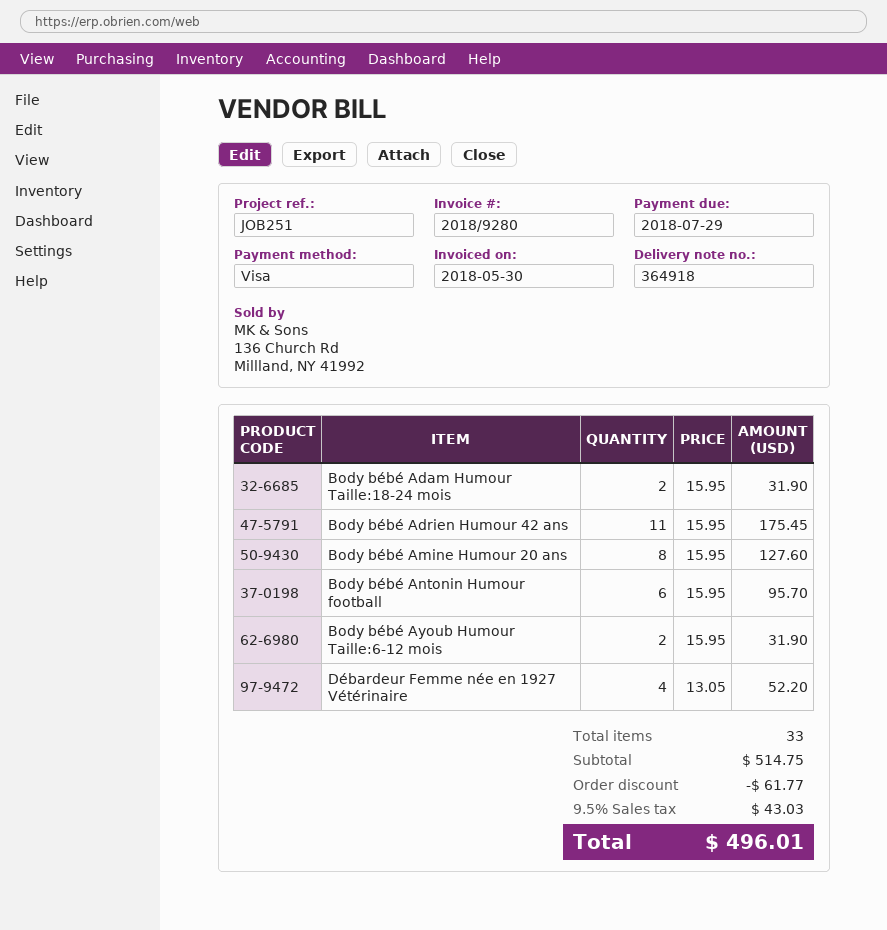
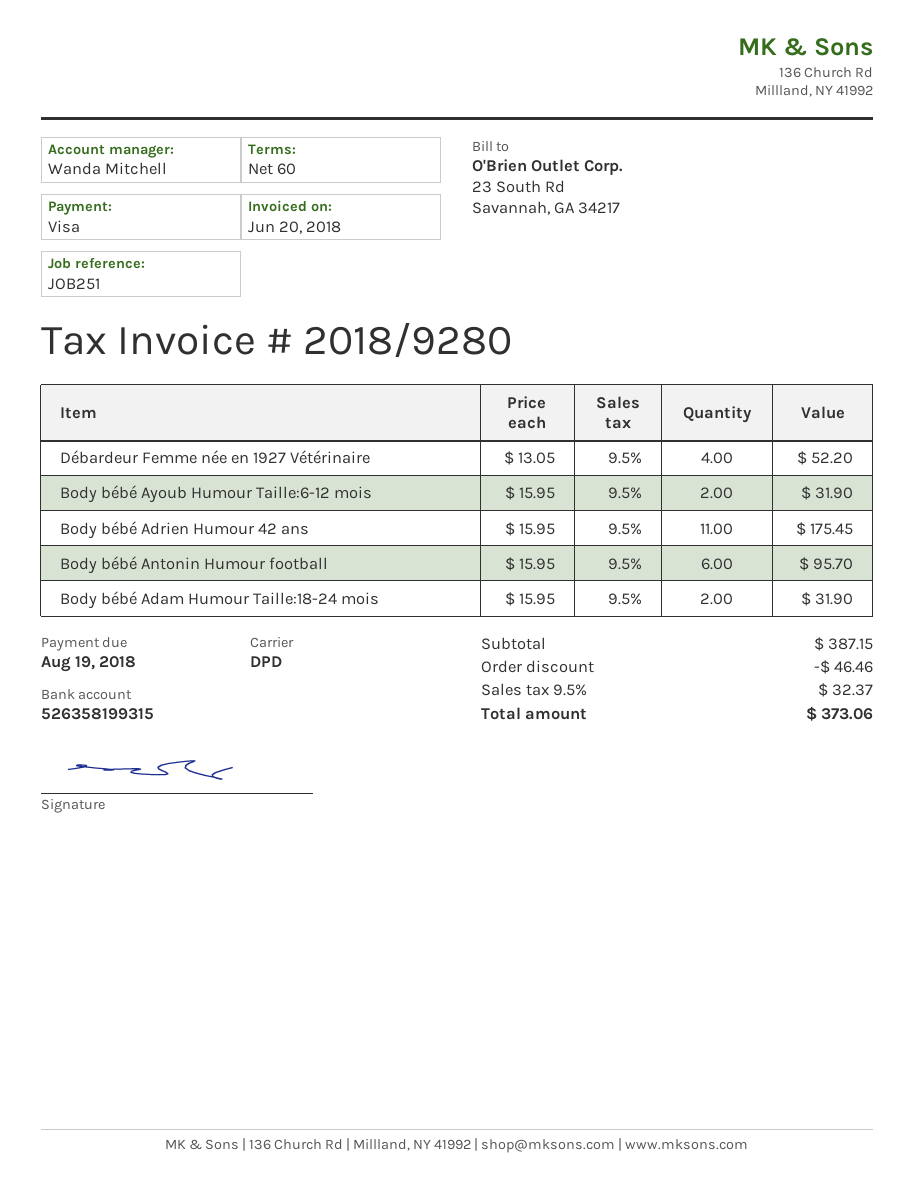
invoice date: 2018-05-30 -> 2018-06-20
due date: 2018-07-29 -> 2018-08-19
Body bébé Amine Humour 20 ans: 8 x 15.95 = 127.60 -> none
subtotal: 514.75 -> 387.15
discount: 61.77 -> 46.46
tax: 9.5% = 43.03 -> 9.5% = 32.37
total: 496.01 -> 373.06

